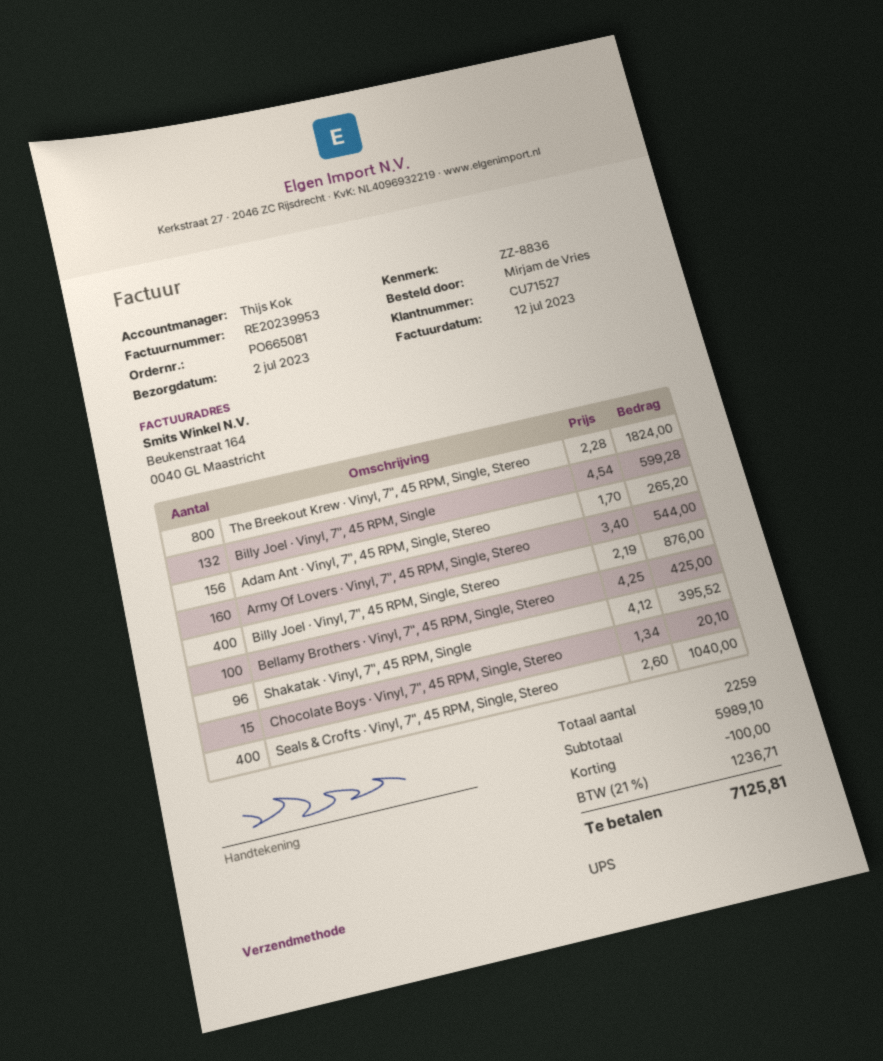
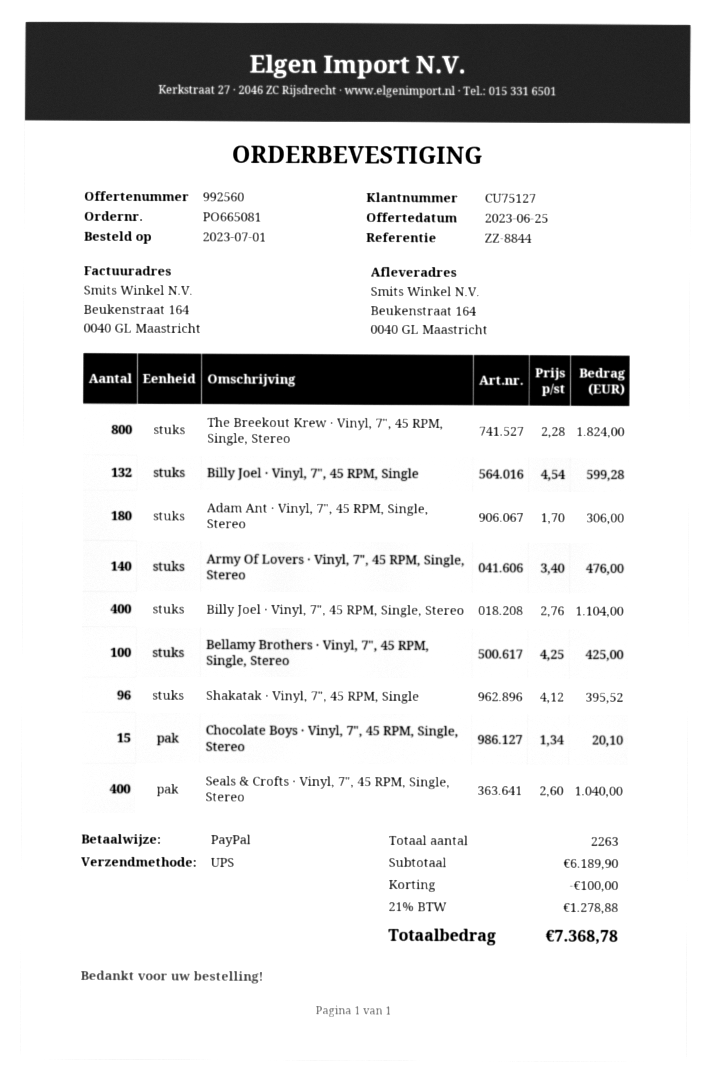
customer number: CU71527 -> CU75127
reference: ZZ-8836 -> ZZ-8844
Adam Ant · Vinyl, 7", 45 RPM, Single, Stereo: 156 x 1.70 = 265.20 -> 180 x 1.70 = 306.00
Army Of Lovers · Vinyl, 7", 45 RPM, Single, Stereo: 160 x 3.40 = 544.00 -> 140 x 3.40 = 476.00
Billy Joel · Vinyl, 7", 45 RPM, Single, Stereo: 400 x 2.19 = 876.00 -> 400 x 2.76 = 1104.00
total quantity: 2259 -> 2263
subtotal: 5989.10 -> 6189.90
tax: 21% = 1236.71 -> 21% = 1278.88
total: 7125.81 -> 7368.78

